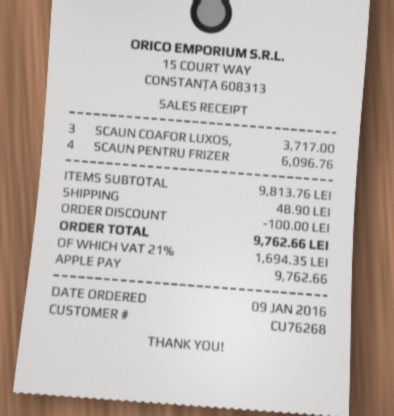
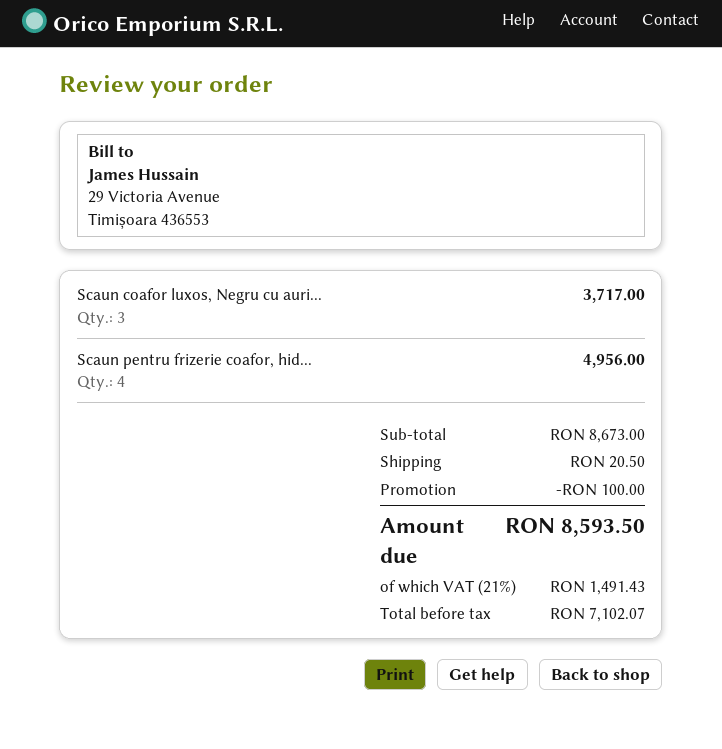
SCAUN PENTRU FRIZER: 4 for 6096.76 -> 4 for 4956.00
subtotal: 9813.76 -> 8673.00
shipping: 48.90 -> 20.50
tax: 21% = 1694.35 -> 21% = 1491.43
total: 9762.66 -> 8593.50

